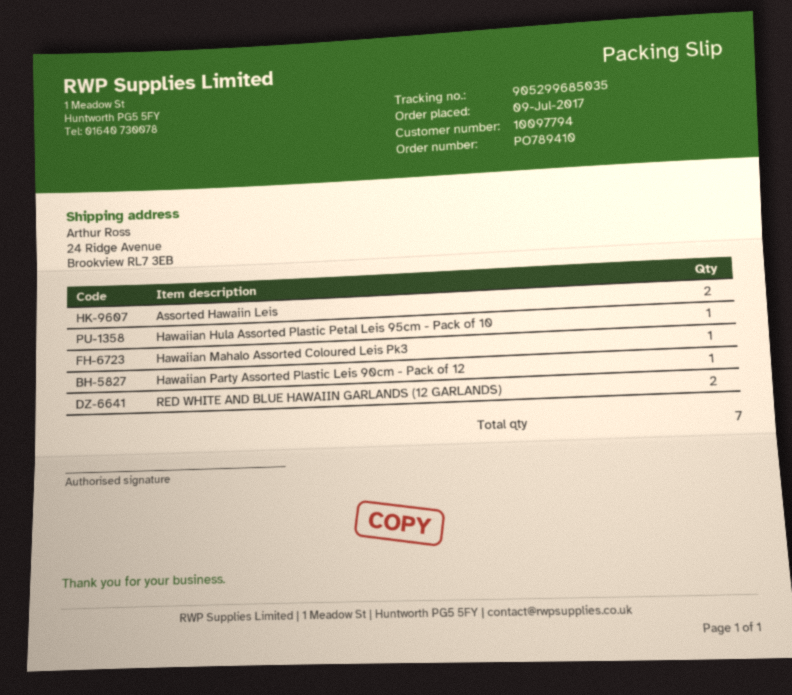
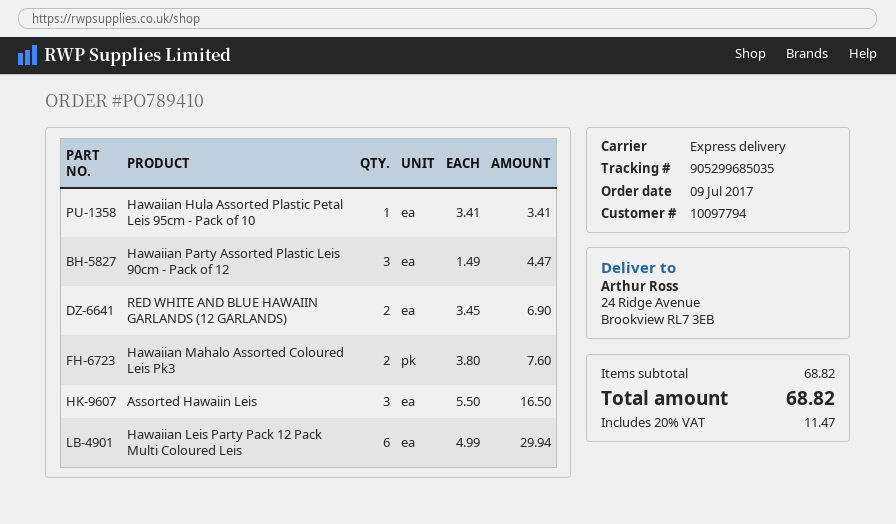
Assorted Hawaiin Leis: 2 -> 3
Hawaiian Mahalo Assorted Coloured Leis Pk3: 1 -> 2
Hawaiian Party Assorted Plastic Leis 90cm - Pack of 12: 1 -> 3
Hawaiian Leis Party Pack 12 Pack Multi Coloured Leis: none -> 6

